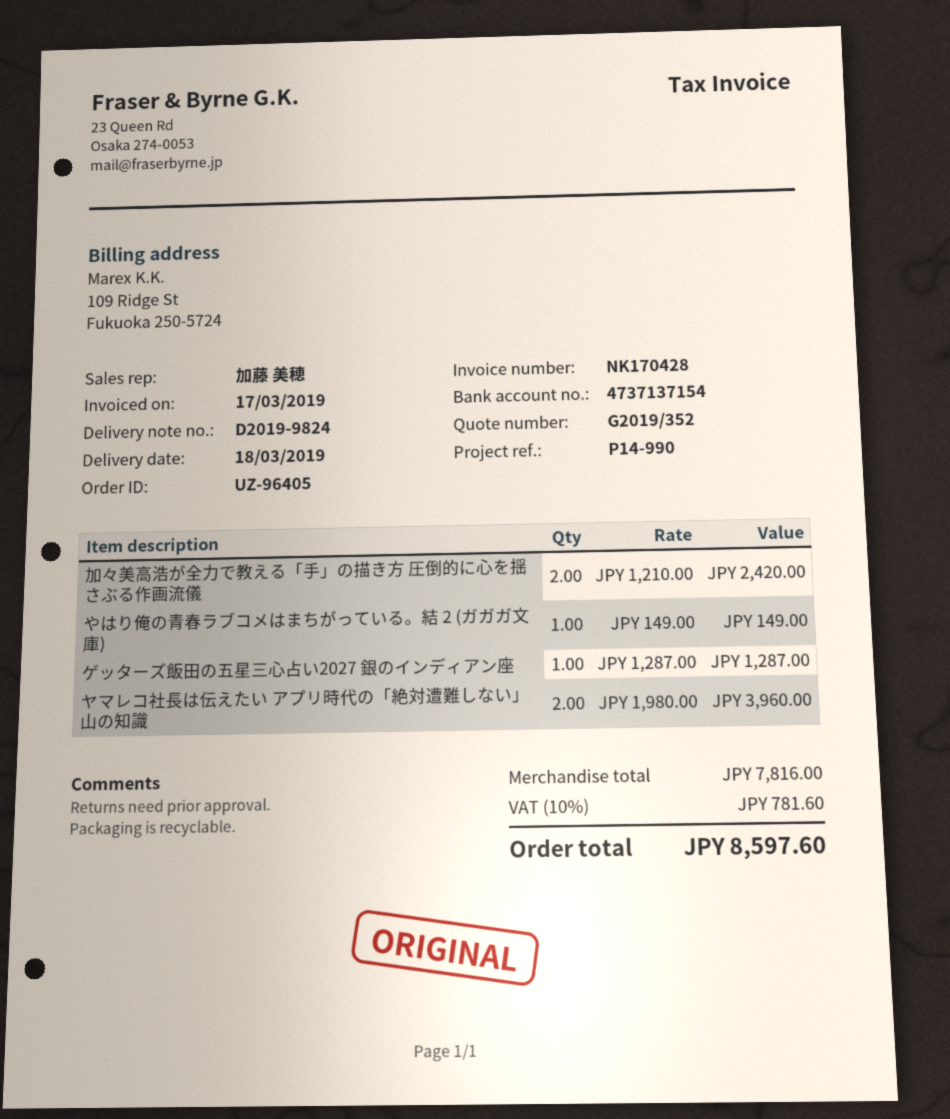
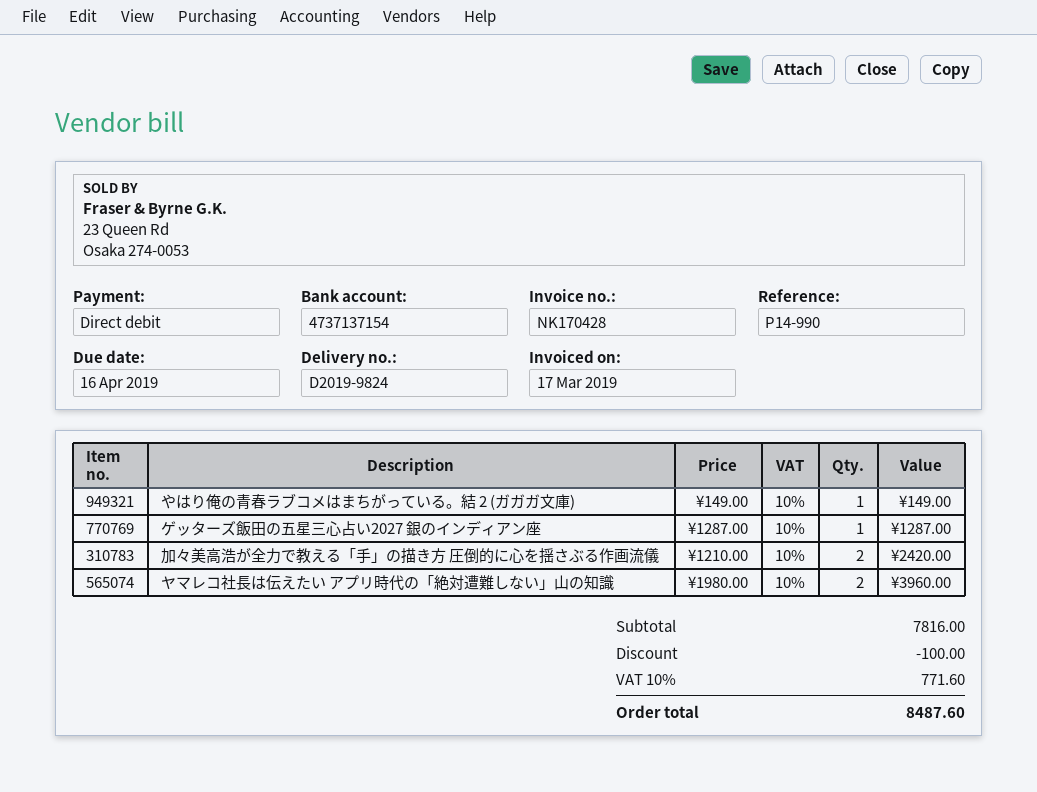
discount: none -> 100.00
tax: 10% = 781.60 -> 10% = 771.60
total: 8597.60 -> 8487.60

